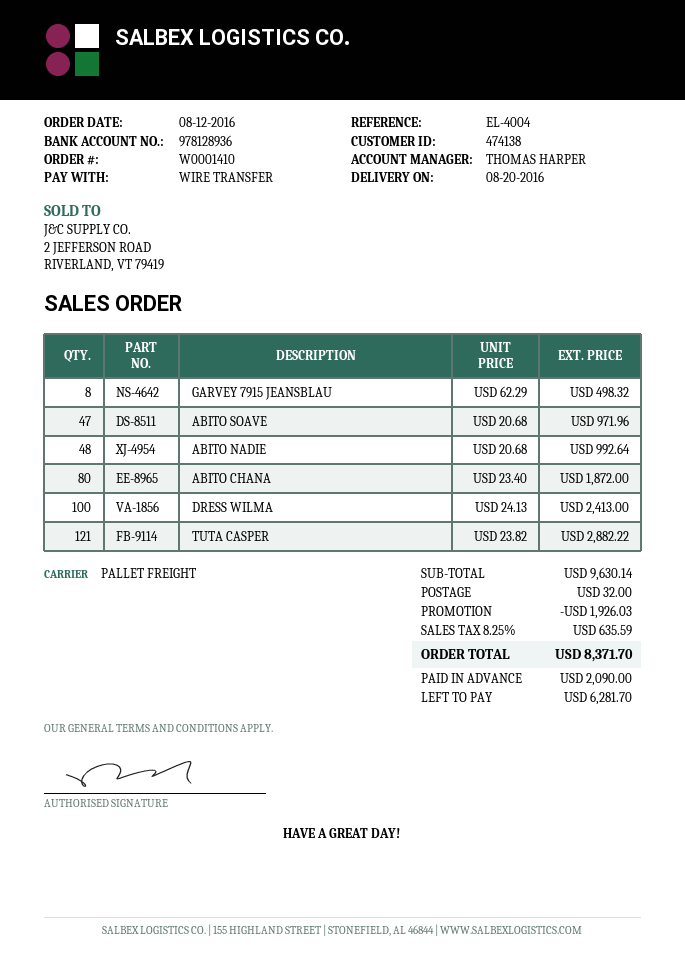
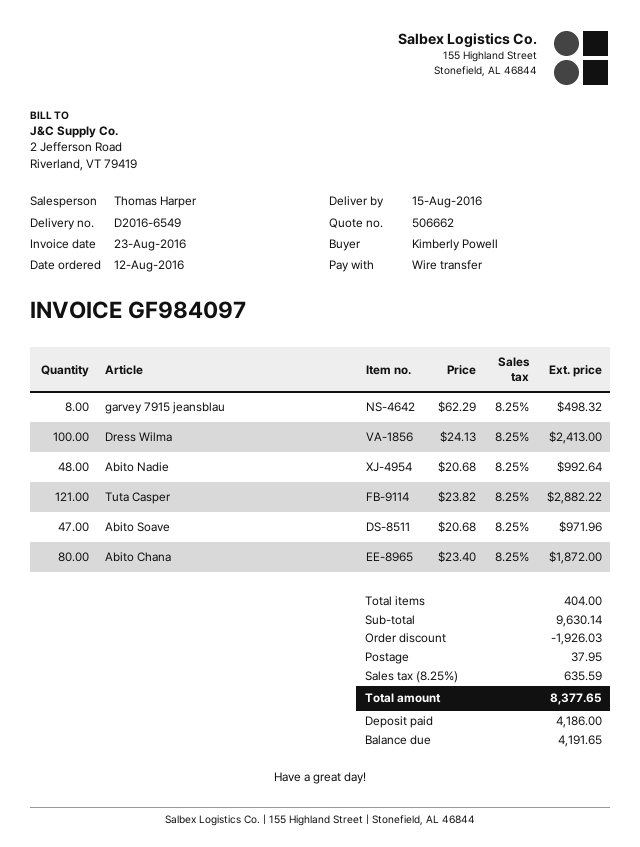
delivery date: 2016-08-20 -> 2016-08-15
shipping: 32.00 -> 37.95
total: 8371.70 -> 8377.65
deposit: 2090.00 -> 4186.00
balance: 6281.70 -> 4191.65

